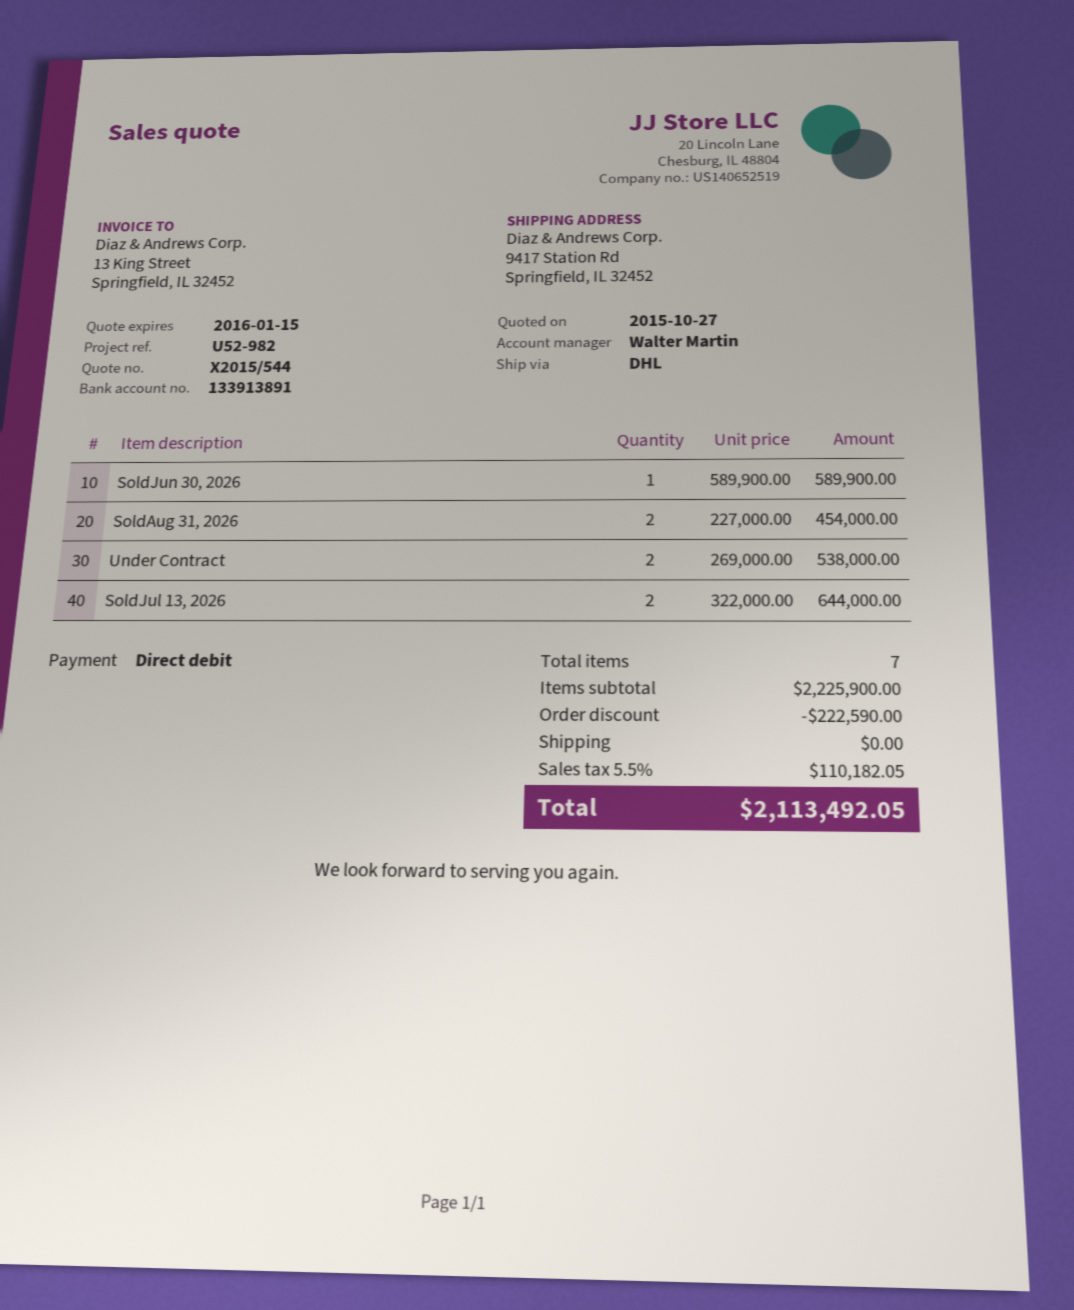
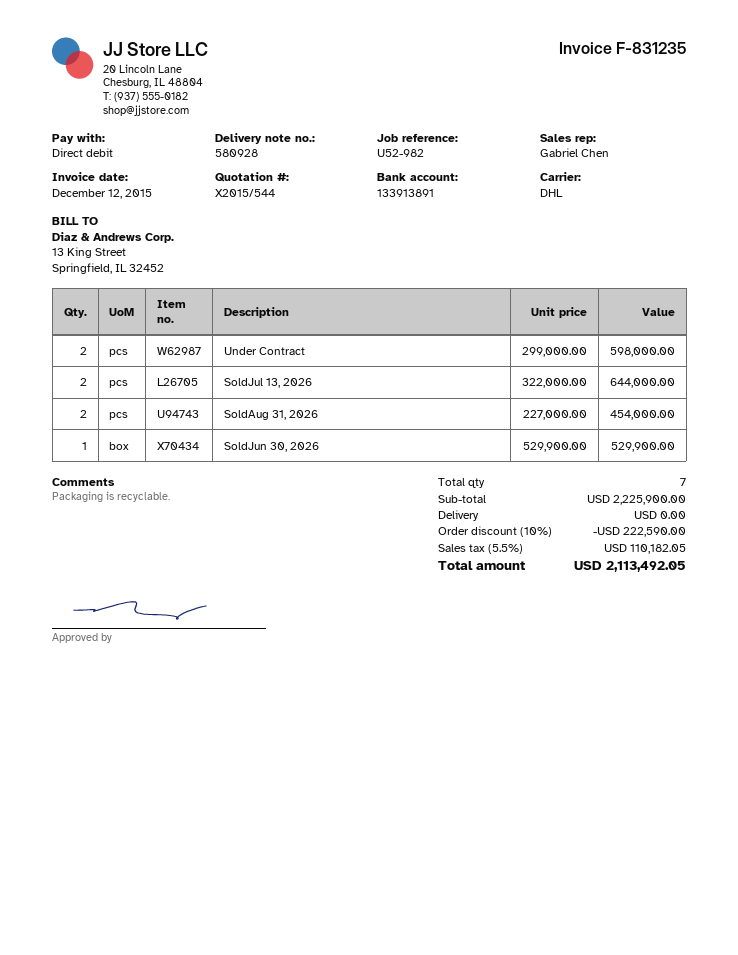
sales rep: Walter Martin -> Gabriel Chen
SoldJun 30, 2026: 1 x 589900.00 = 589900.00 -> 1 x 529900.00 = 529900.00
Under Contract: 2 x 269000.00 = 538000.00 -> 2 x 299000.00 = 598000.00

